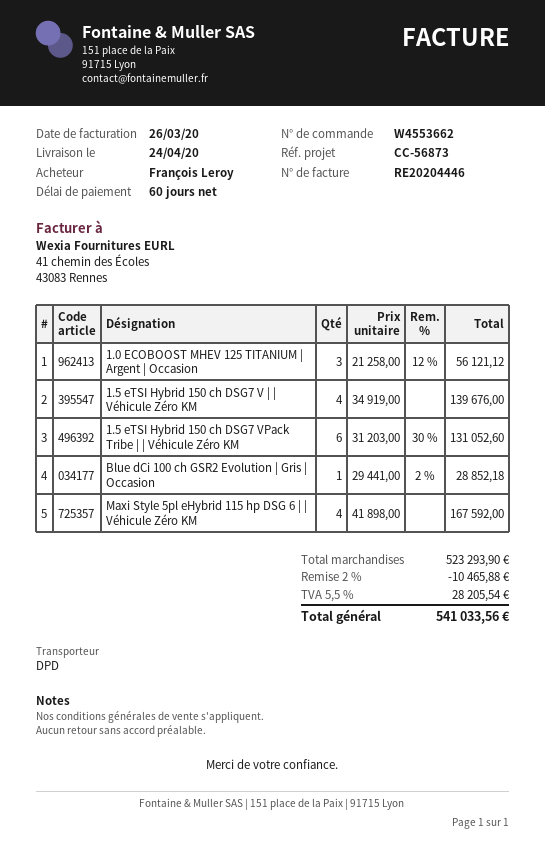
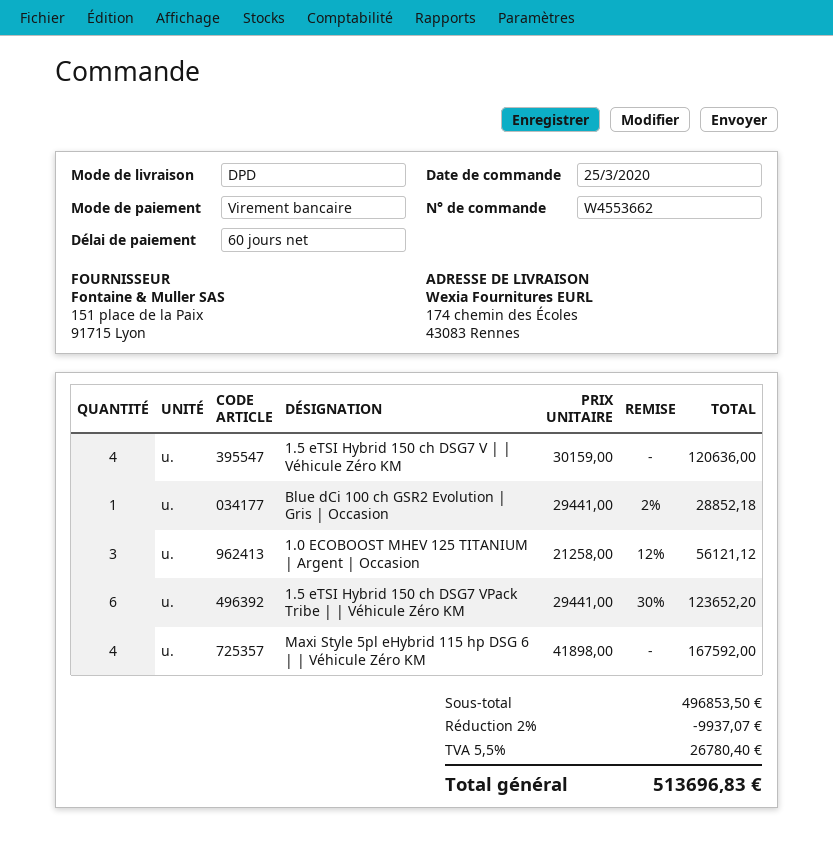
1.5 eTSI Hybrid 150 ch DSG7 V | | Véhicule Zéro KM: 4 x 34919.00 = 139676.00 -> 4 x 30159.00 = 120636.00
1.5 eTSI Hybrid 150 ch DSG7 VPack Tribe | | Véhicule Zéro KM: 6 x 31203.00 - 30% = 131052.60 -> 6 x 29441.00 - 30% = 123652.20
subtotal: 523293.90 -> 496853.50
discount: 2% = 10465.88 -> 2% = 9937.07
tax: 5.5% = 28205.54 -> 5.5% = 26780.40
total: 541033.56 -> 513696.83

